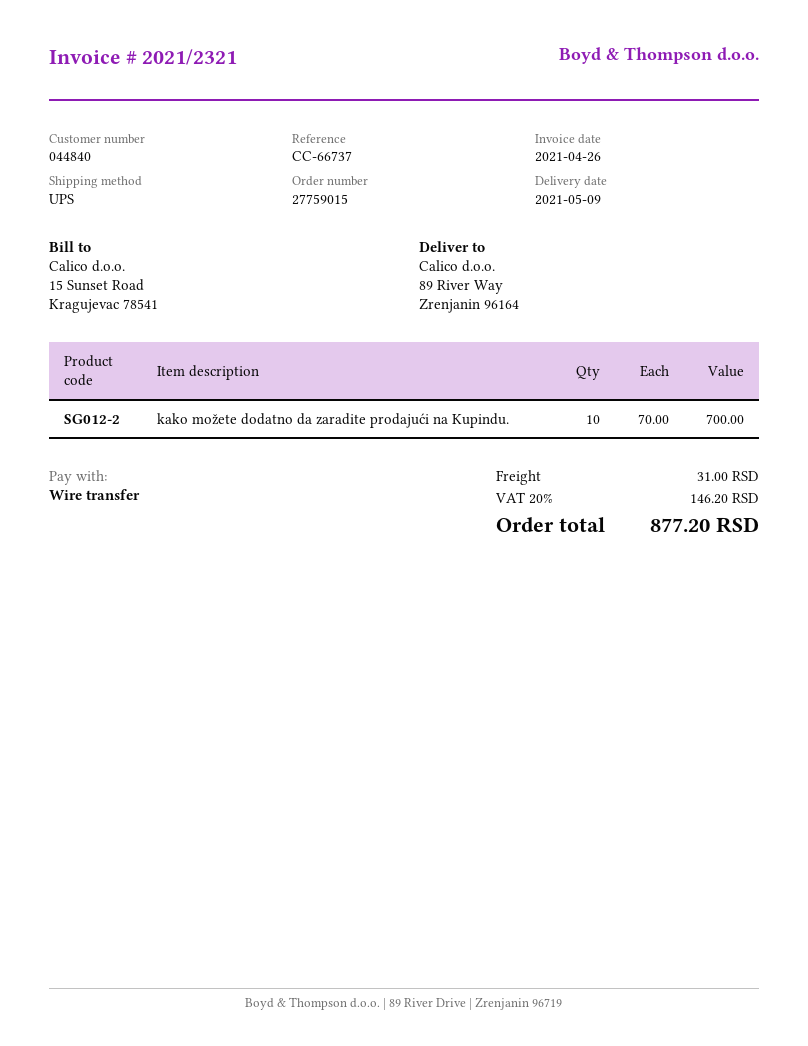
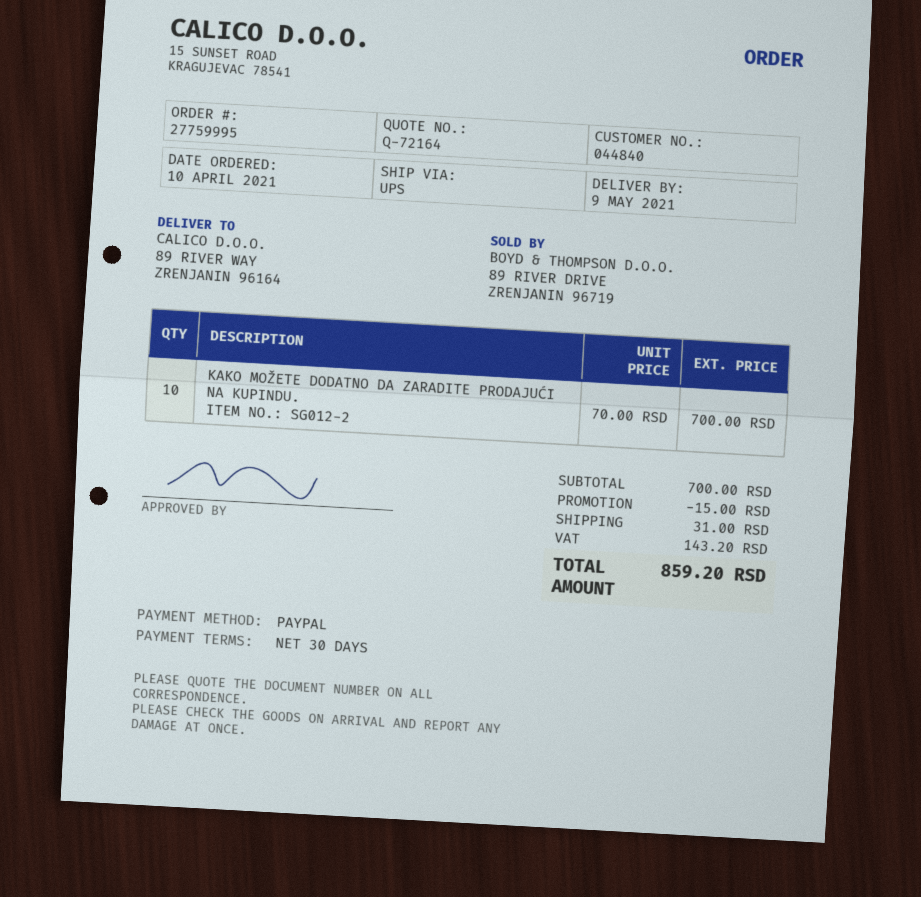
order number: 27759015 -> 27759995
payment method: bank transfer -> PayPal
discount: none -> 15.00
tax: 146.20 -> 143.20
total: 877.20 -> 859.20

